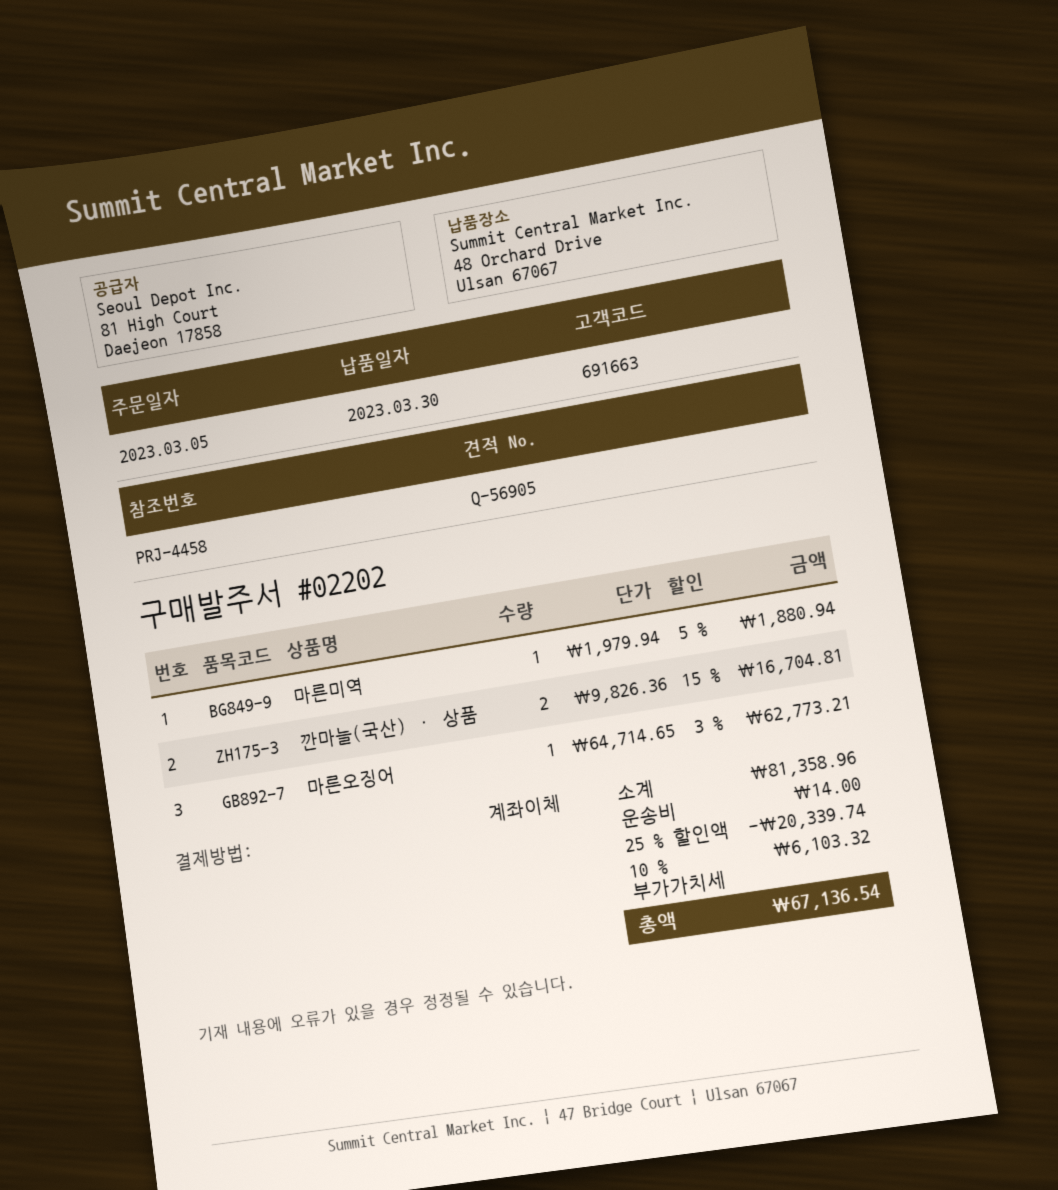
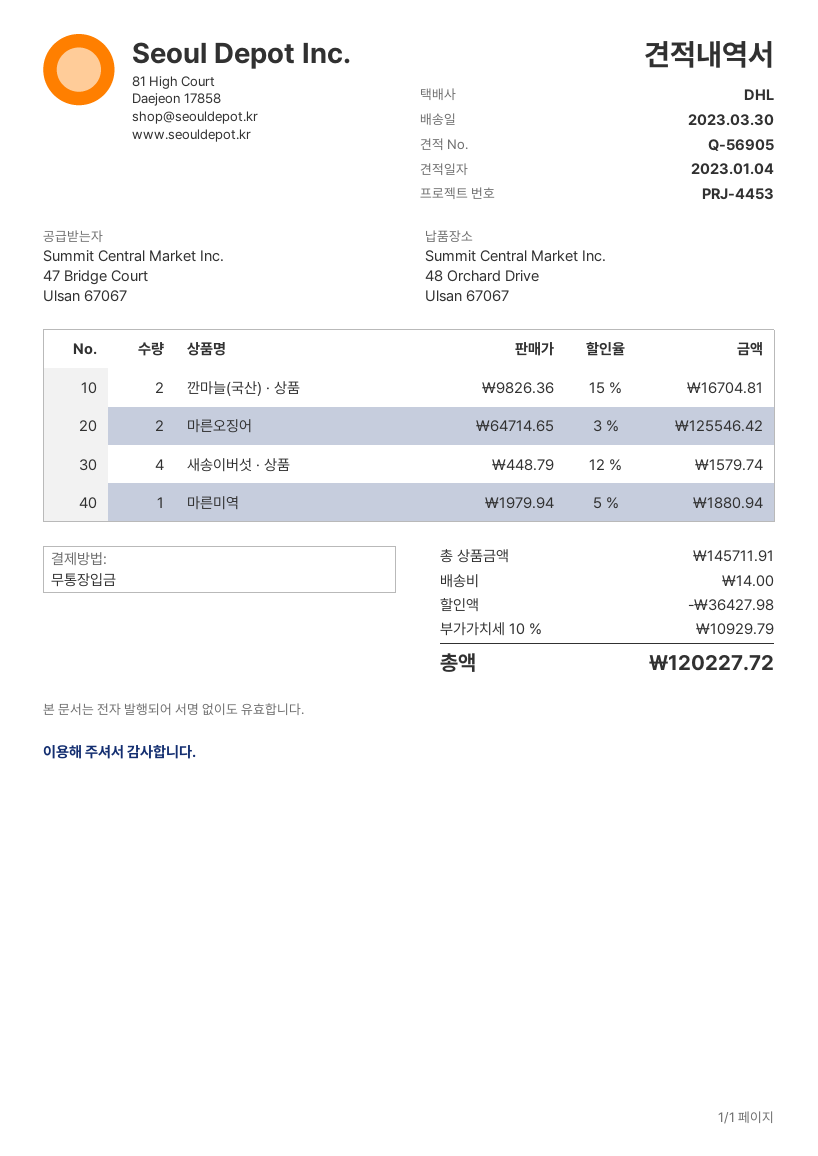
reference: PRJ-4458 -> PRJ-4453
마른오징어: 1 x 64714.65 - 3% = 62773.21 -> 2 x 64714.65 - 3% = 125546.42
새송이버섯 · 상품: none -> 4 x 448.79 - 12% = 1579.74
subtotal: 81358.96 -> 145711.91
discount: 20339.74 -> 36427.98
tax: 10% = 6103.32 -> 10% = 10929.79
total: 67136.54 -> 120227.72

